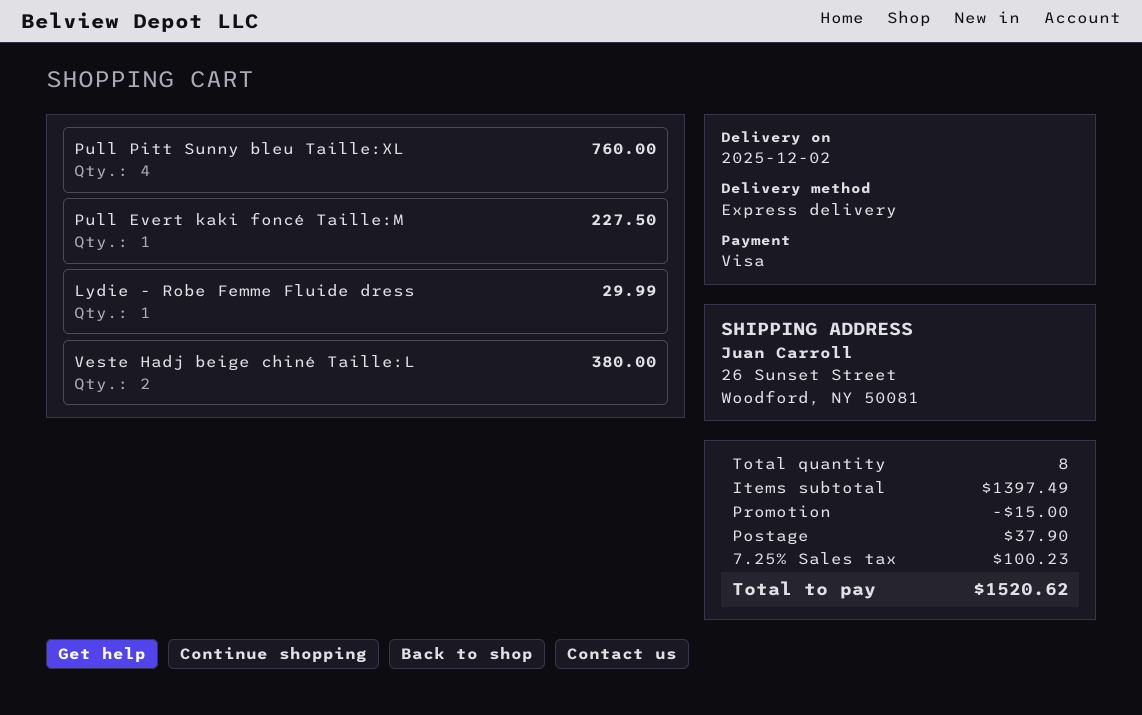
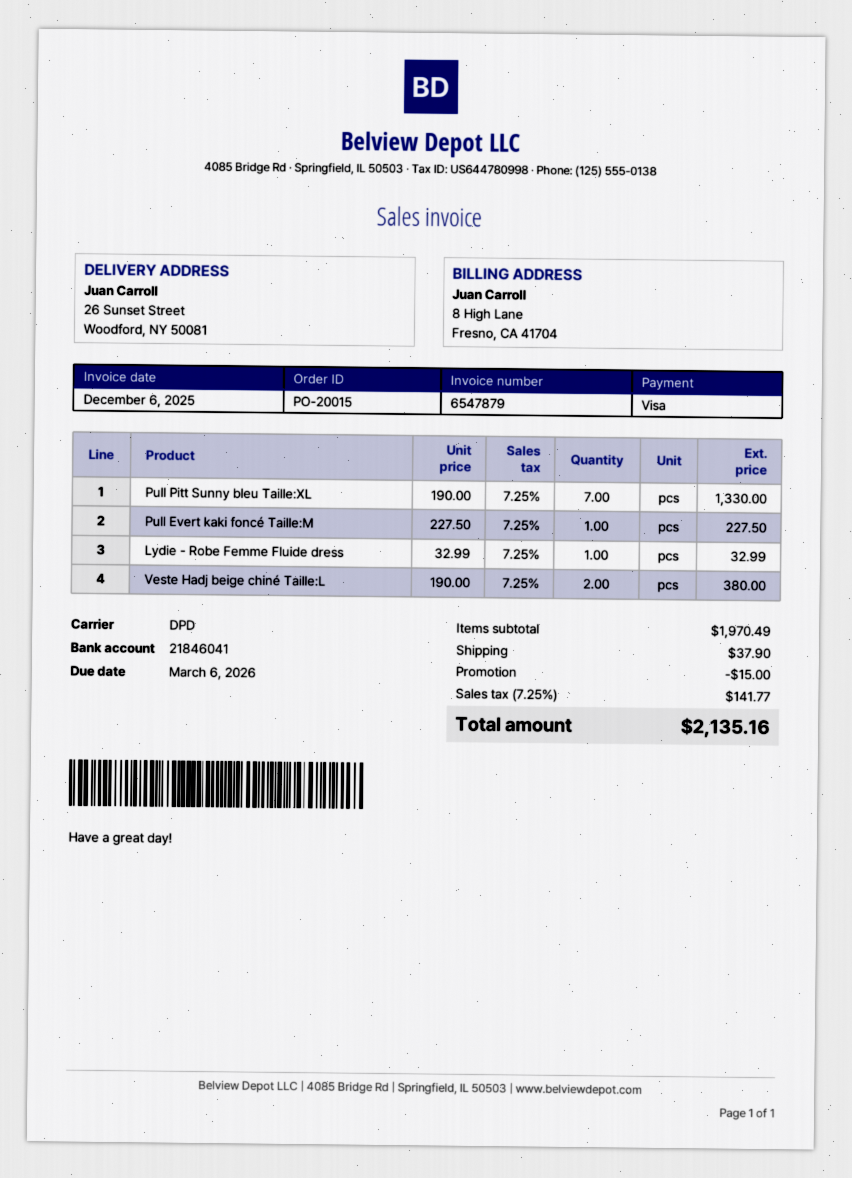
shipping method: express -> DPD
Pull Pitt Sunny bleu Taille:XL: 4 for 760.00 -> 7 for 1330.00
Lydie - Robe Femme Fluide dress: 1 for 29.99 -> 1 for 32.99
subtotal: 1397.49 -> 1970.49
tax: 7.25% = 100.23 -> 7.25% = 141.77
total: 1520.62 -> 2135.16

